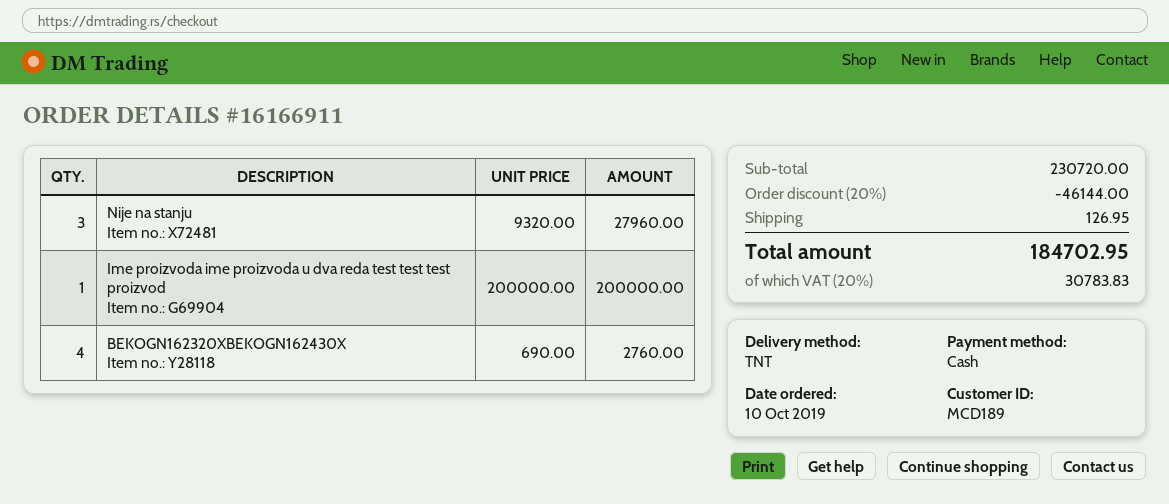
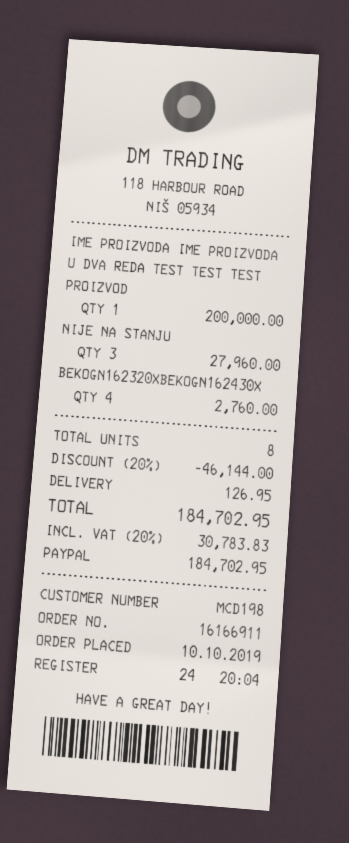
customer number: MCD189 -> MCD198
payment method: cash -> PayPal

